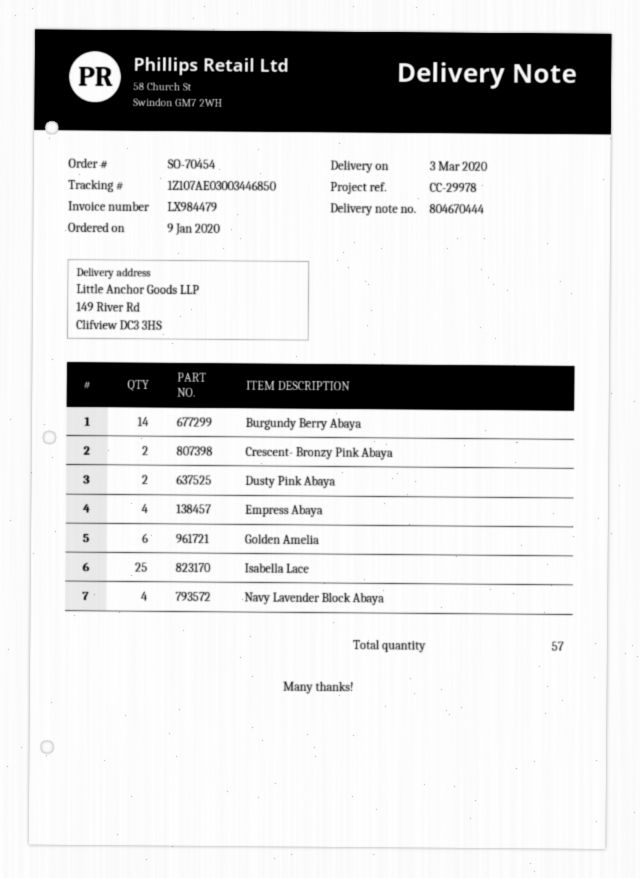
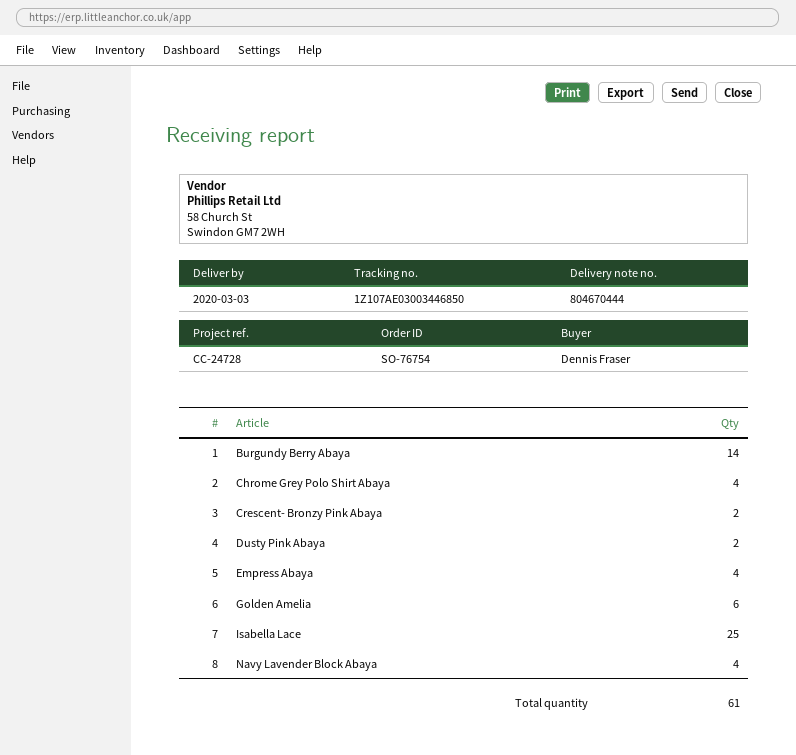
order number: SO-70454 -> SO-76754
reference: CC-29978 -> CC-24728
Chrome Grey Polo Shirt Abaya: none -> 4
total quantity: 57 -> 61

